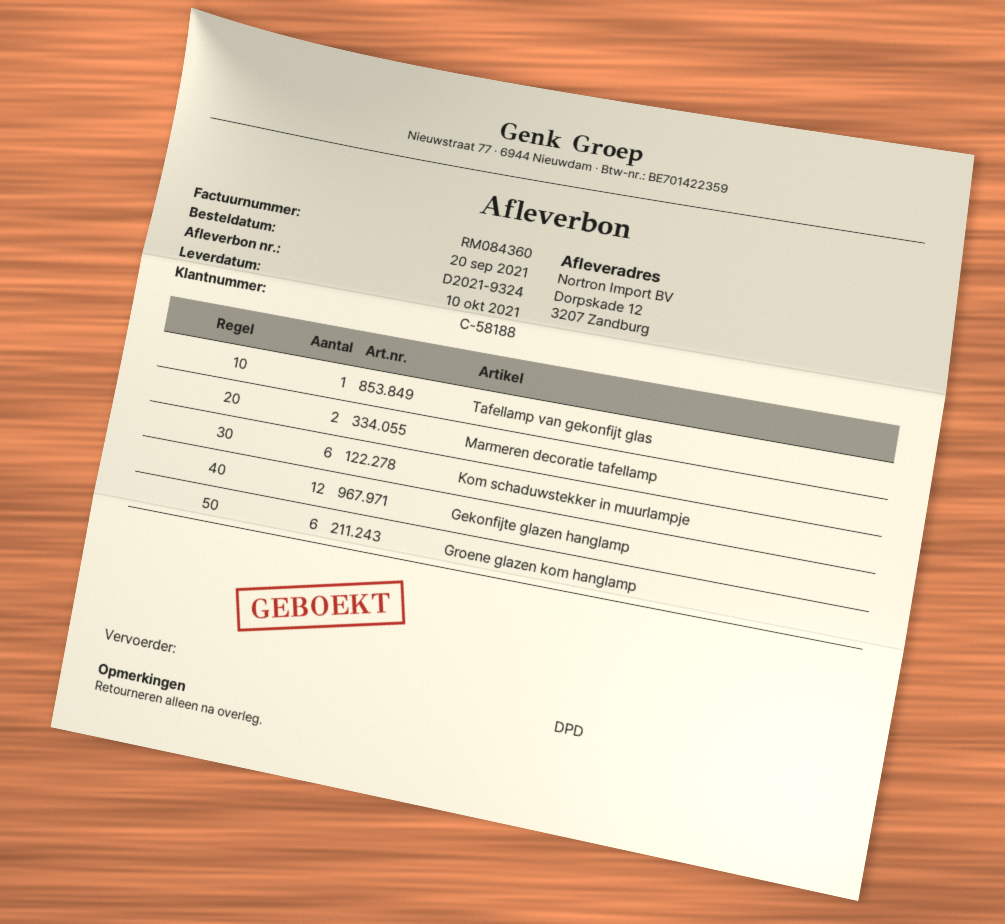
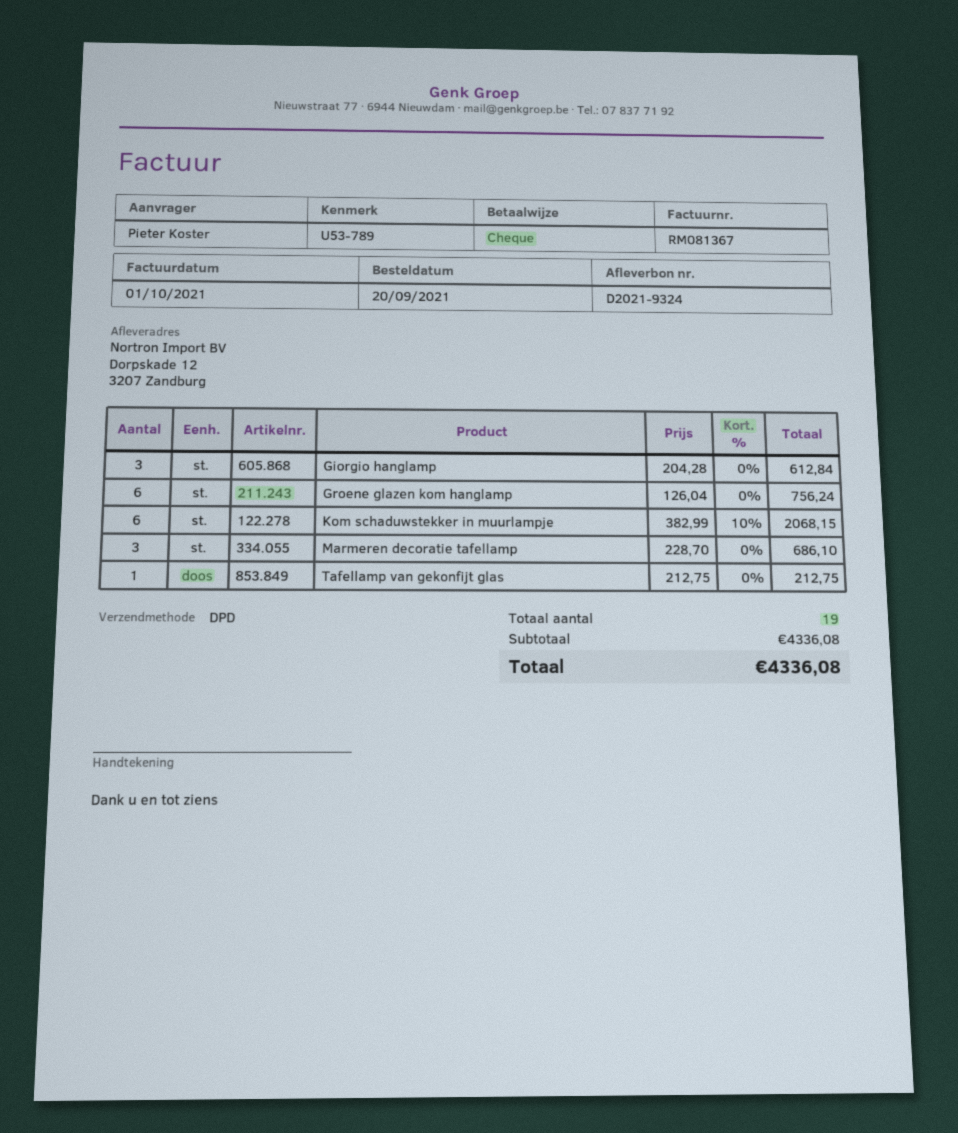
invoice number: RM084360 -> RM081367
Marmeren decoratie tafellamp: 2 -> 3
Gekonfijte glazen hanglamp: 12 -> none
Giorgio hanglamp: none -> 3

